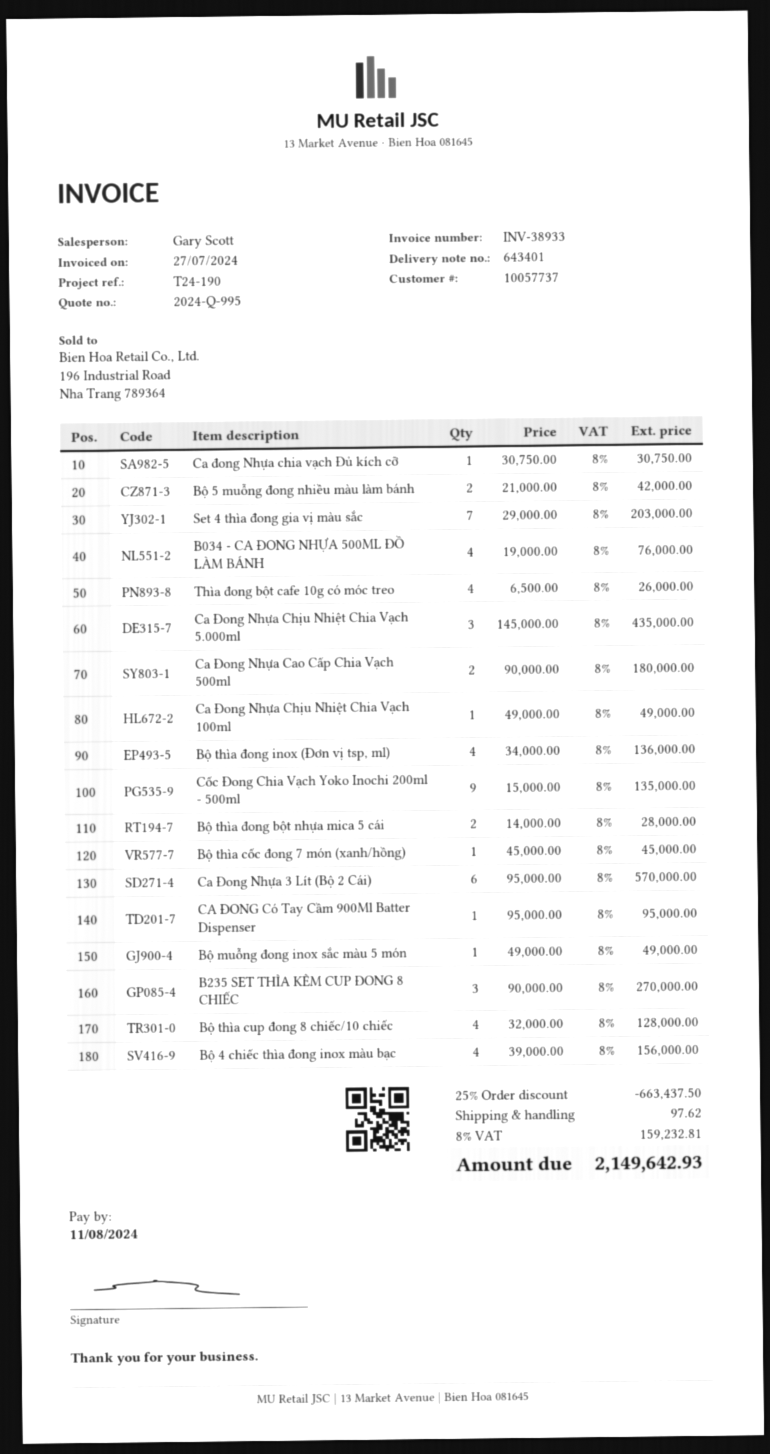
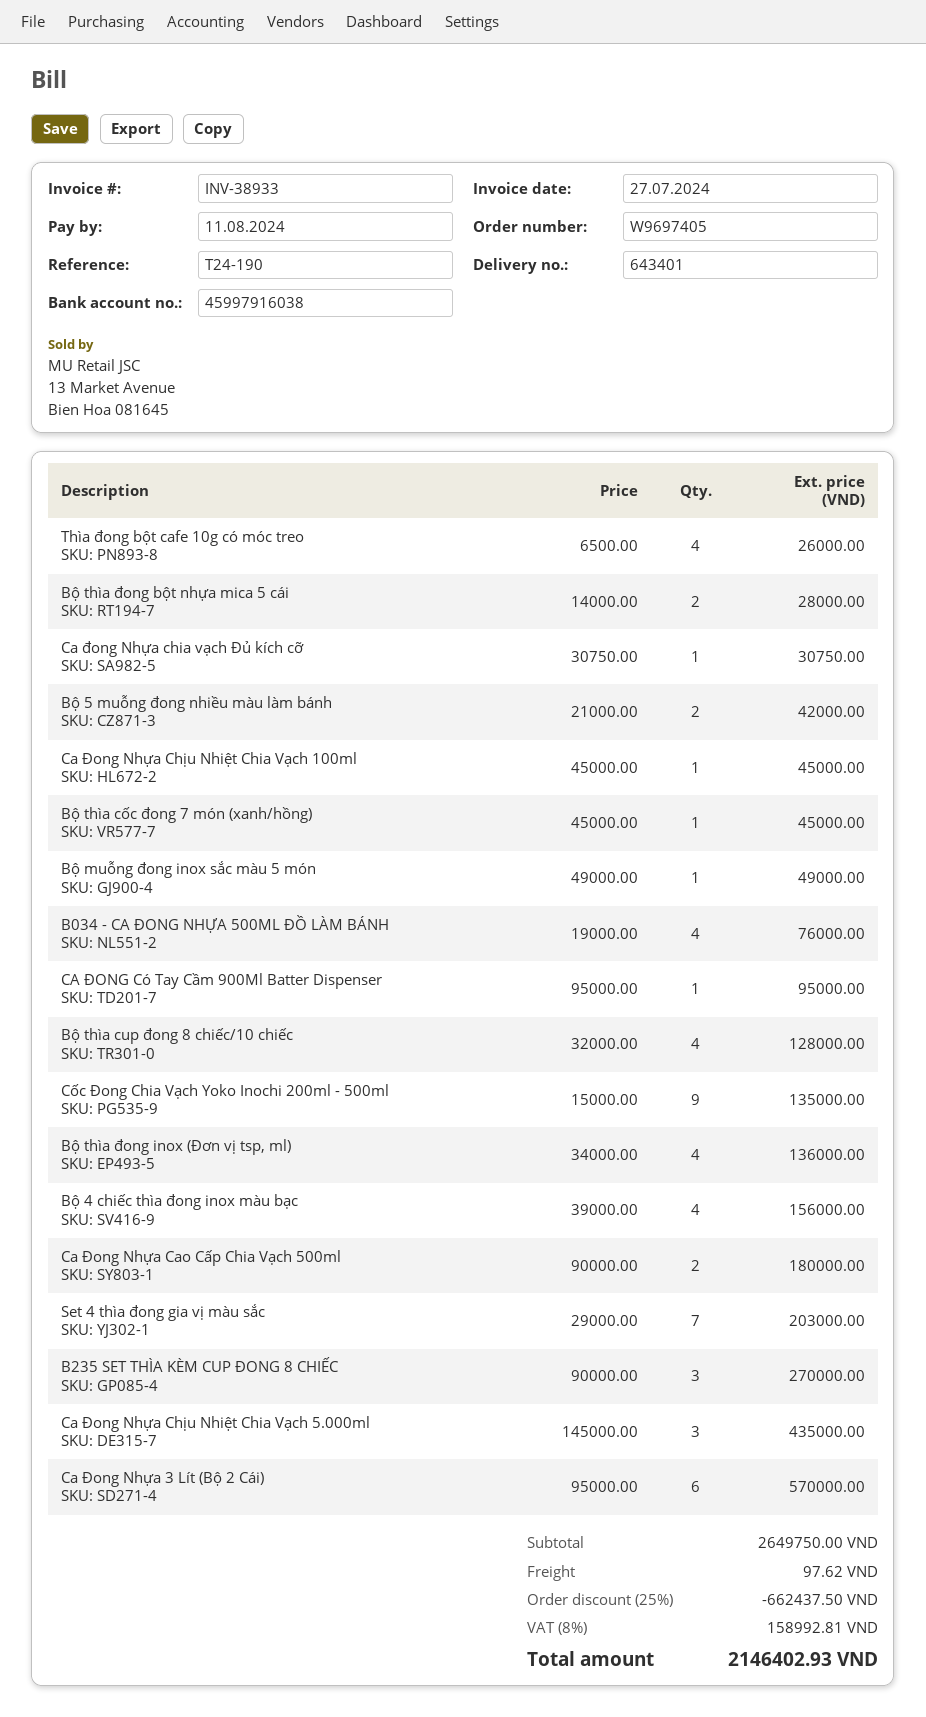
Ca Đong Nhựa Chịu Nhiệt Chia Vạch 100ml: 1 x 49000.00 = 49000.00 -> 1 x 45000.00 = 45000.00
discount: 25% = 663437.50 -> 25% = 662437.50
tax: 8% = 159232.81 -> 8% = 158992.81
total: 2149642.93 -> 2146402.93

